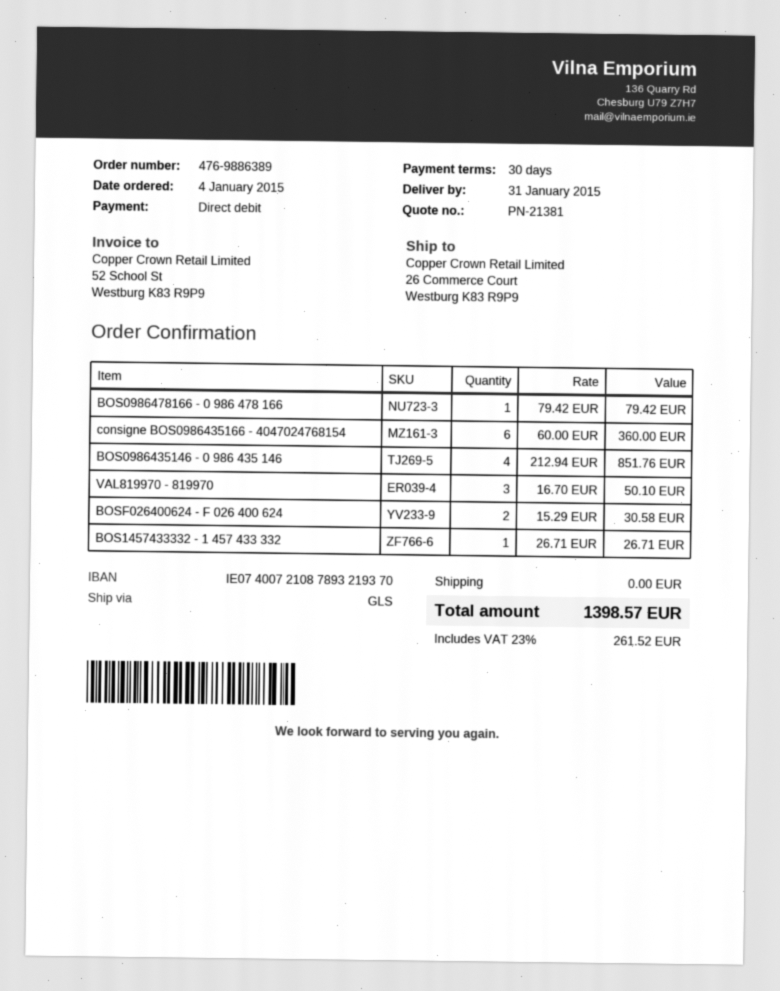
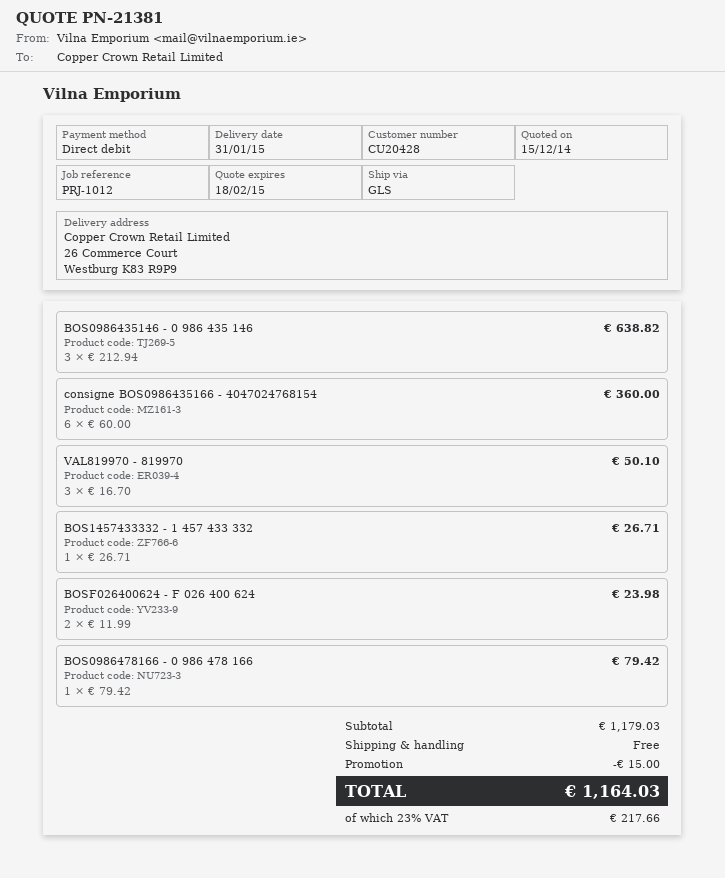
BOS0986435146 - 0 986 435 146: 4 x 212.94 = 851.76 -> 3 x 212.94 = 638.82
BOSF026400624 - F 026 400 624: 2 x 15.29 = 30.58 -> 2 x 11.99 = 23.98
discount: none -> 15.00
tax: 23% = 261.52 -> 23% = 217.66
total: 1398.57 -> 1164.03

